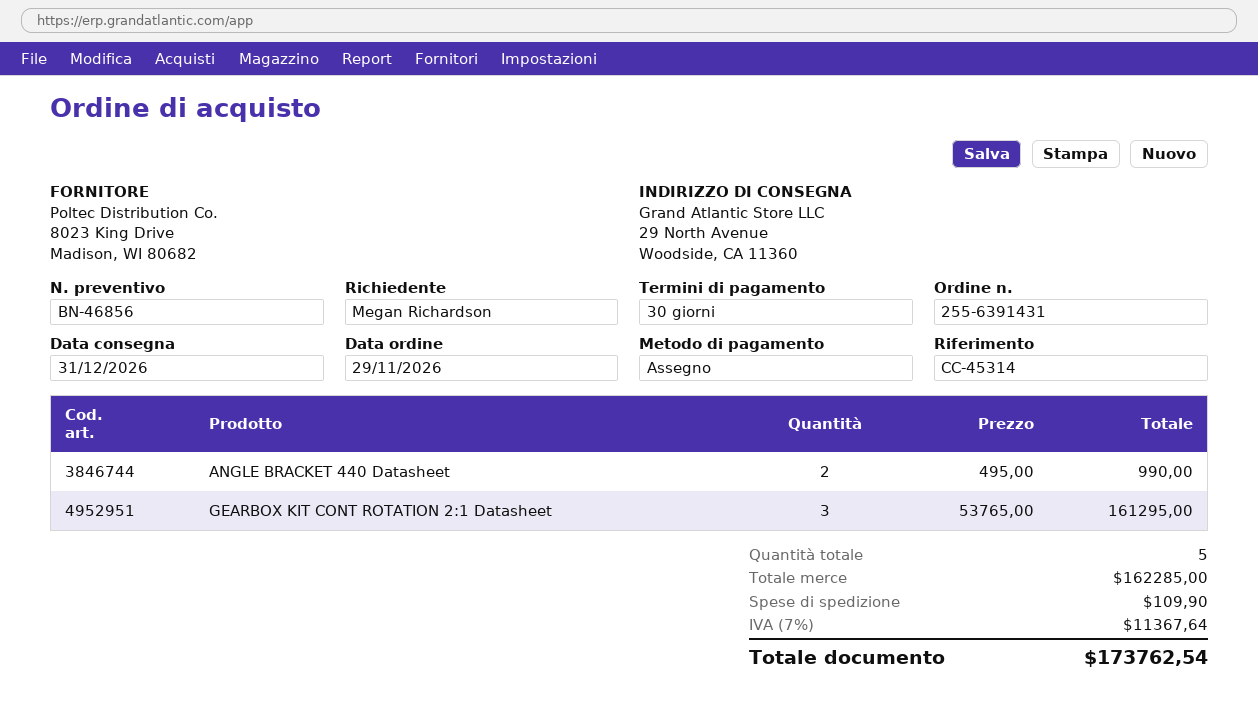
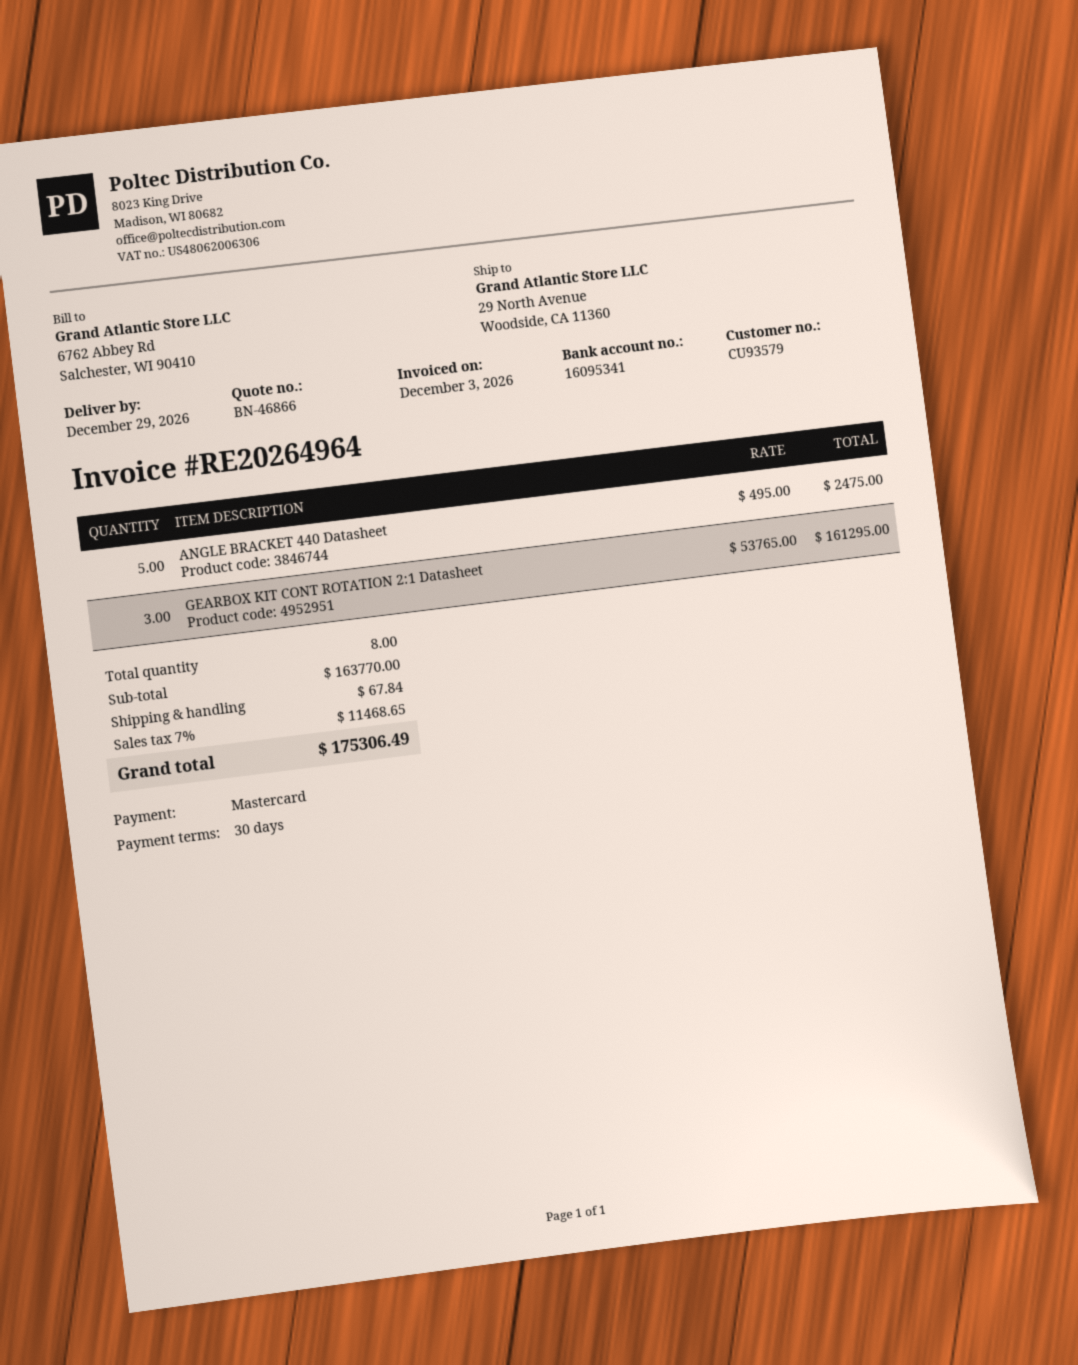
quote number: BN-46856 -> BN-46866
delivery date: 2026-12-31 -> 2026-12-29
payment method: cheque -> Mastercard
ANGLE BRACKET 440 Datasheet: 2 x 495.00 = 990.00 -> 5 x 495.00 = 2475.00
total quantity: 5 -> 8
subtotal: 162285.00 -> 163770.00
shipping: 109.90 -> 67.84
tax: 7% = 11367.64 -> 7% = 11468.65
total: 173762.54 -> 175306.49

